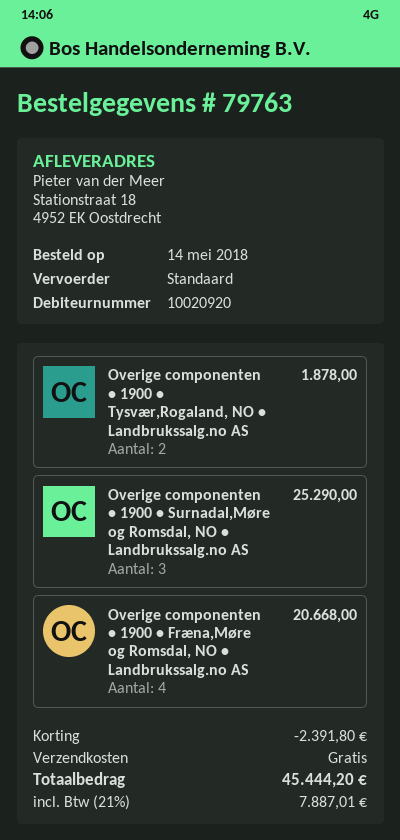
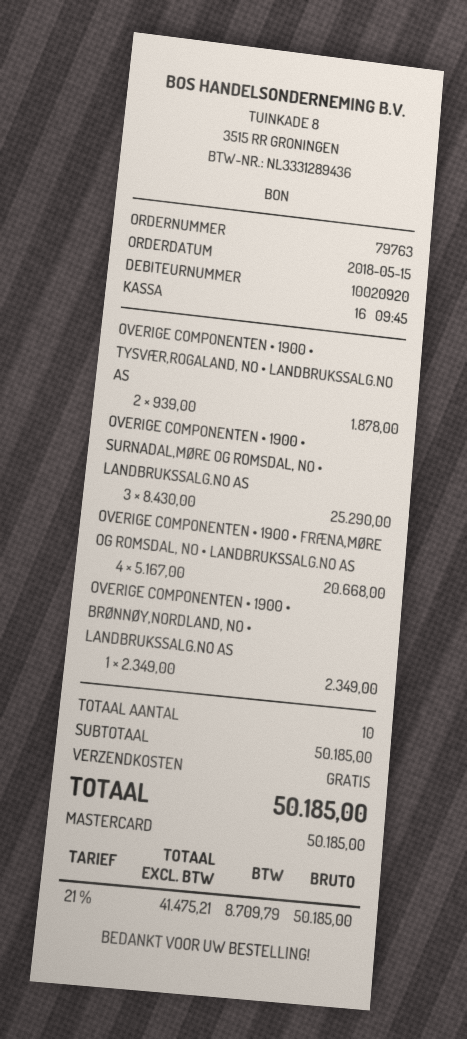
order date: 2018-05-14 -> 2018-05-15
OVERIGE COMPONENTEN • 1900 • BRØNNØY,NORDLAND, NO • LANDBRUKSSALG.NO AS: none -> 1 for 2349.00
discount: 2391.80 -> none
tax: 21% = 7887.01 -> 21% = 8709.79
total: 45444.20 -> 50185.00

